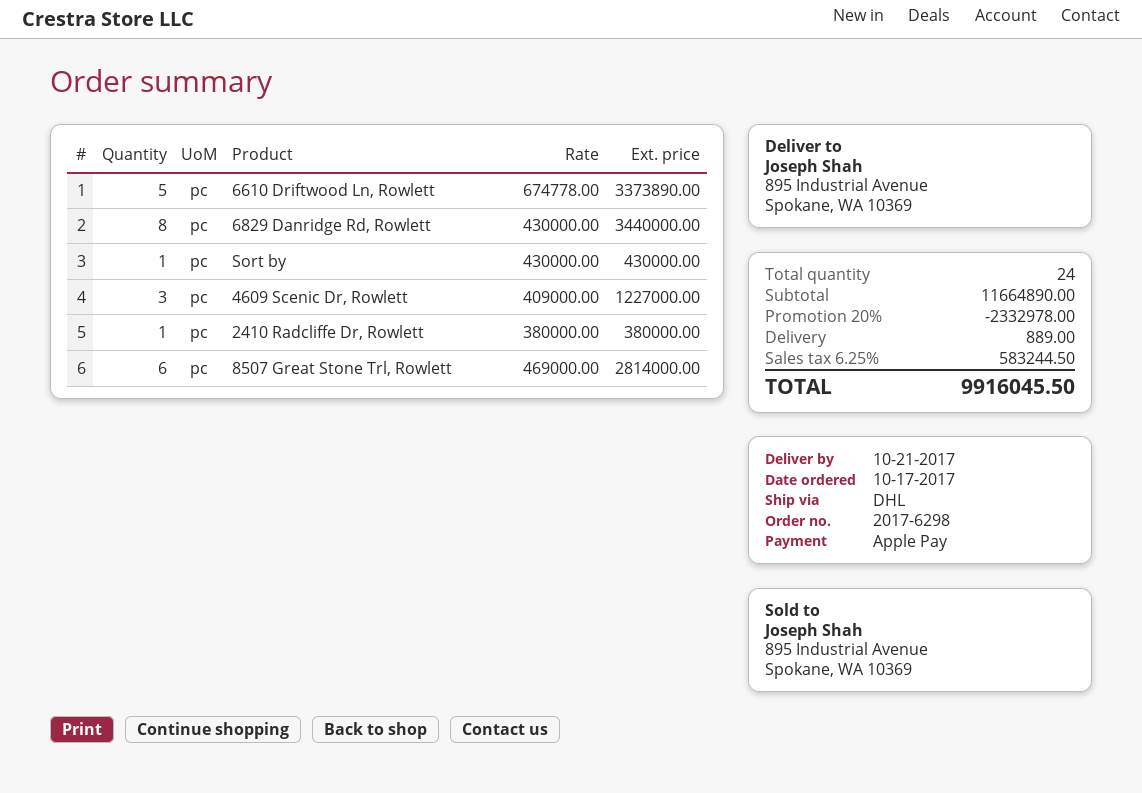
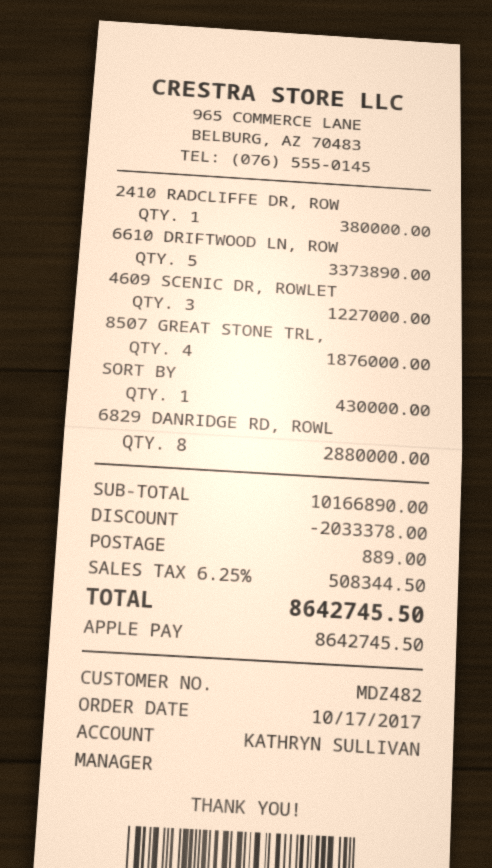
6829 Danridge Rd, Rowlett: 8 for 3440000.00 -> 8 for 2880000.00
8507 Great Stone Trl, Rowlett: 6 for 2814000.00 -> 4 for 1876000.00
subtotal: 11664890.00 -> 10166890.00
discount: 2332978.00 -> 2033378.00
tax: 6.25% = 583244.50 -> 6.25% = 508344.50
total: 9916045.50 -> 8642745.50

